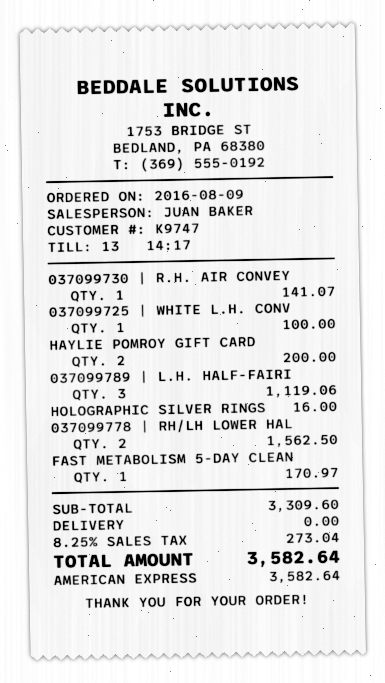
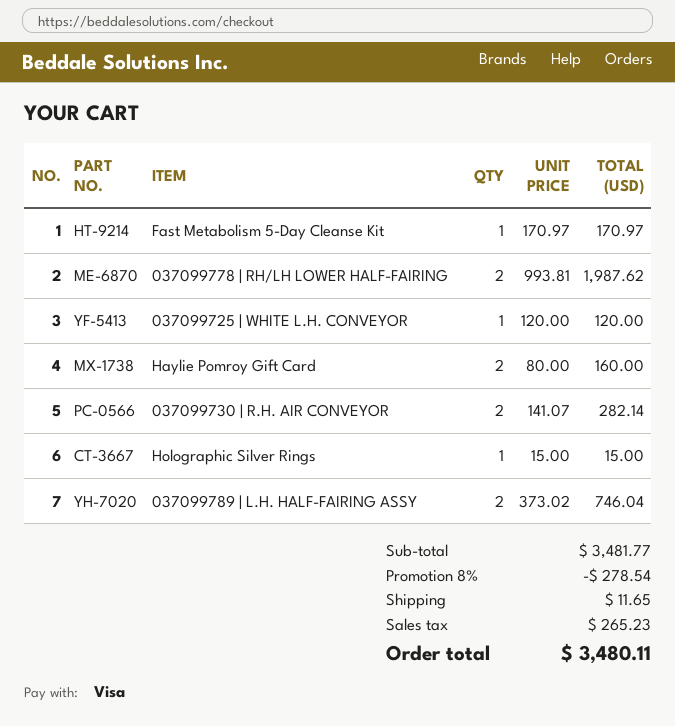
payment method: American Express -> Visa
037099730 | R.H. AIR CONVEY: 1 for 141.07 -> 2 for 282.14
037099725 | WHITE L.H. CONV: 1 for 100.00 -> 1 for 120.00
HAYLIE POMROY GIFT CARD: 2 for 200.00 -> 2 for 160.00
037099789 | L.H. HALF-FAIRI: 3 for 1119.06 -> 2 for 746.04
HOLOGRAPHIC SILVER RINGS: 1 for 16.00 -> 1 for 15.00
037099778 | RH/LH LOWER HAL: 2 for 1562.50 -> 2 for 1987.62
subtotal: 3309.60 -> 3481.77
discount: none -> 8% = 278.54
shipping: 0.00 -> 11.65
tax: 273.04 -> 265.23
total: 3582.64 -> 3480.11

